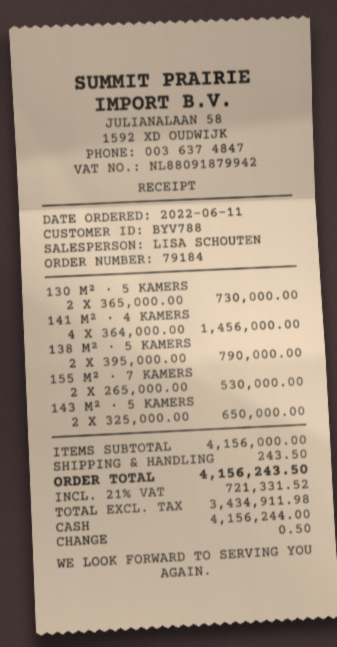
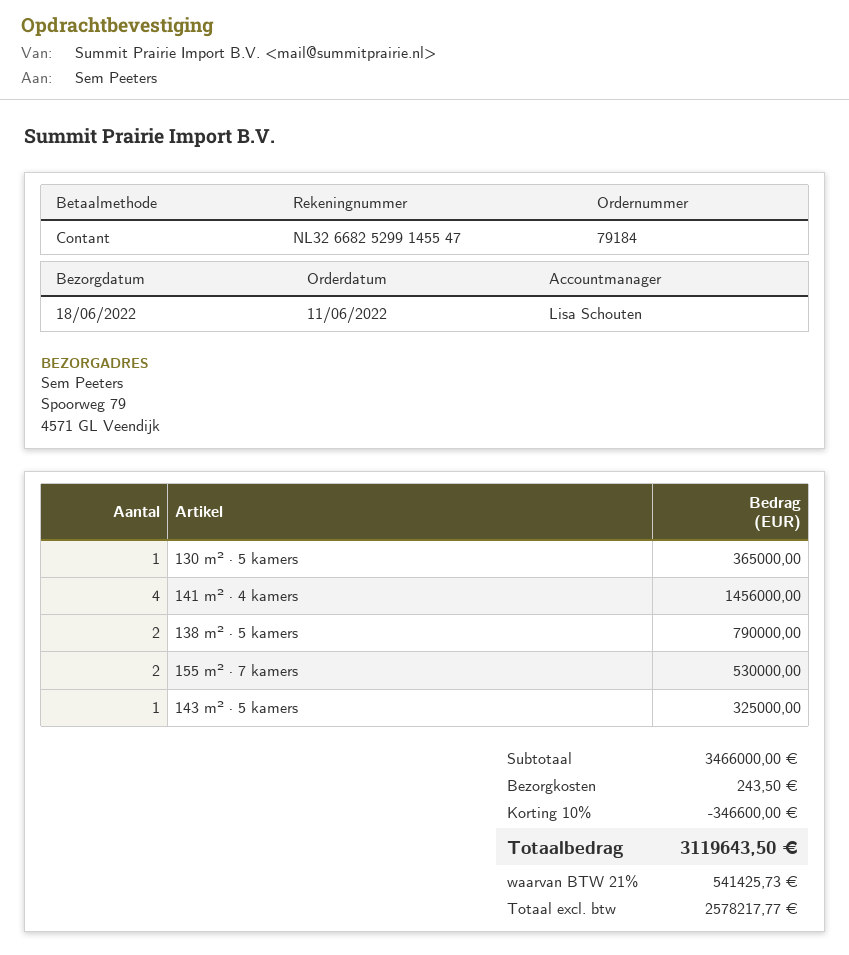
130 M² · 5 KAMERS: 2 for 730000.00 -> 1 for 365000.00
143 M² · 5 KAMERS: 2 for 650000.00 -> 1 for 325000.00
subtotal: 4156000.00 -> 3466000.00
discount: none -> 10% = 346600.00
net: 3434911.98 -> 2578217.77
tax: 21% = 721331.52 -> 21% = 541425.73
total: 4156243.50 -> 3119643.50

